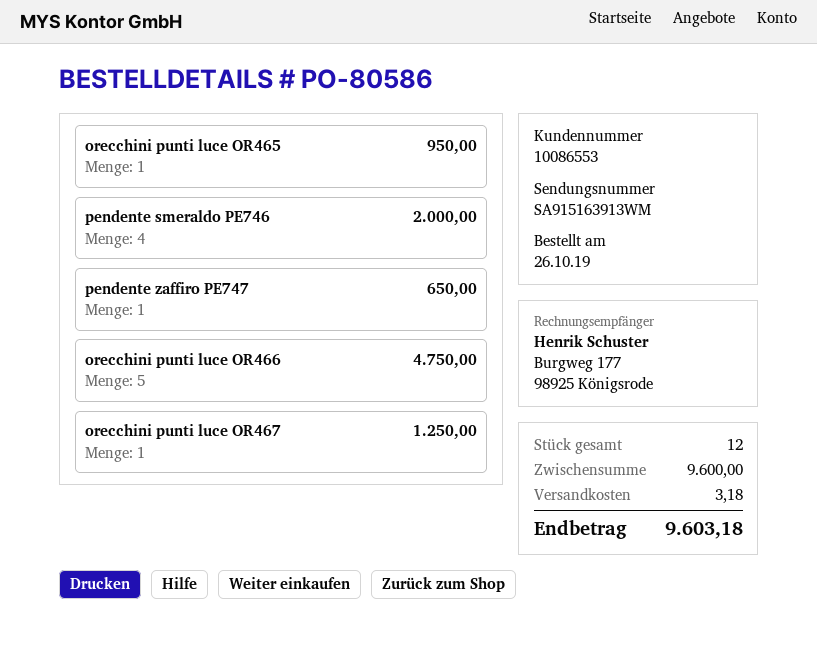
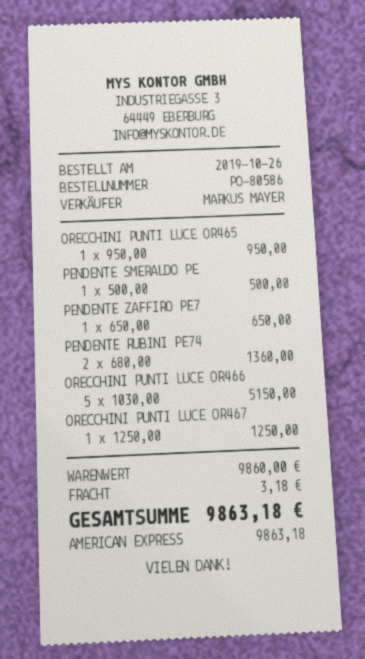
pendente smeraldo PE746: 4 for 2000.00 -> 1 for 500.00
orecchini punti luce OR466: 5 for 4750.00 -> 5 for 5150.00
PENDENTE RUBINI PE74: none -> 2 for 1360.00
subtotal: 9600.00 -> 9860.00
total: 9603.18 -> 9863.18

